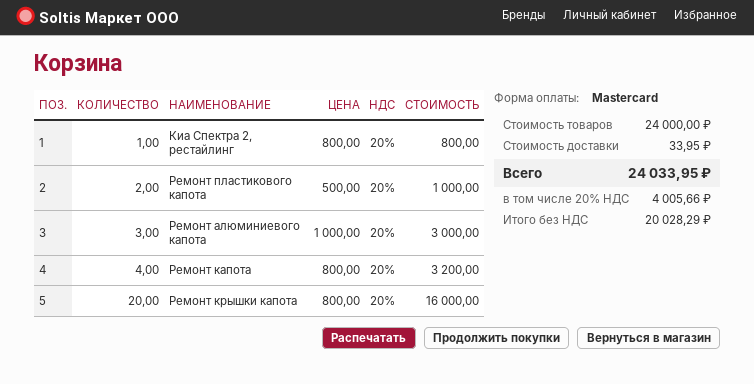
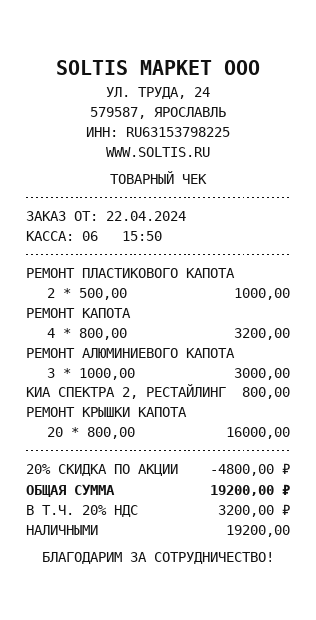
payment method: Mastercard -> cash
discount: none -> 20% = 4800.00
shipping: 33.95 -> none
tax: 20% = 4005.66 -> 20% = 3200.00
total: 24033.95 -> 19200.00

